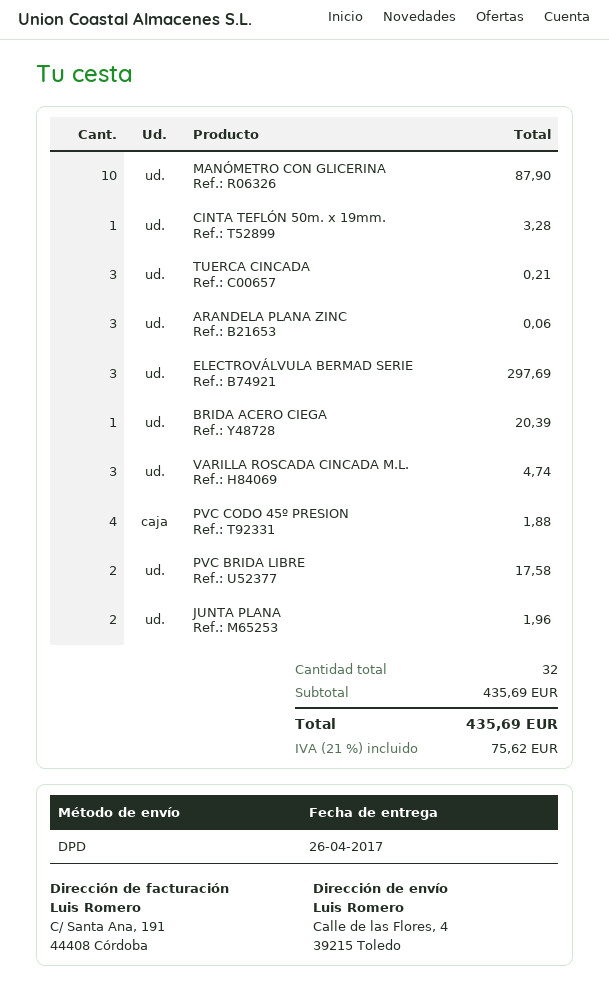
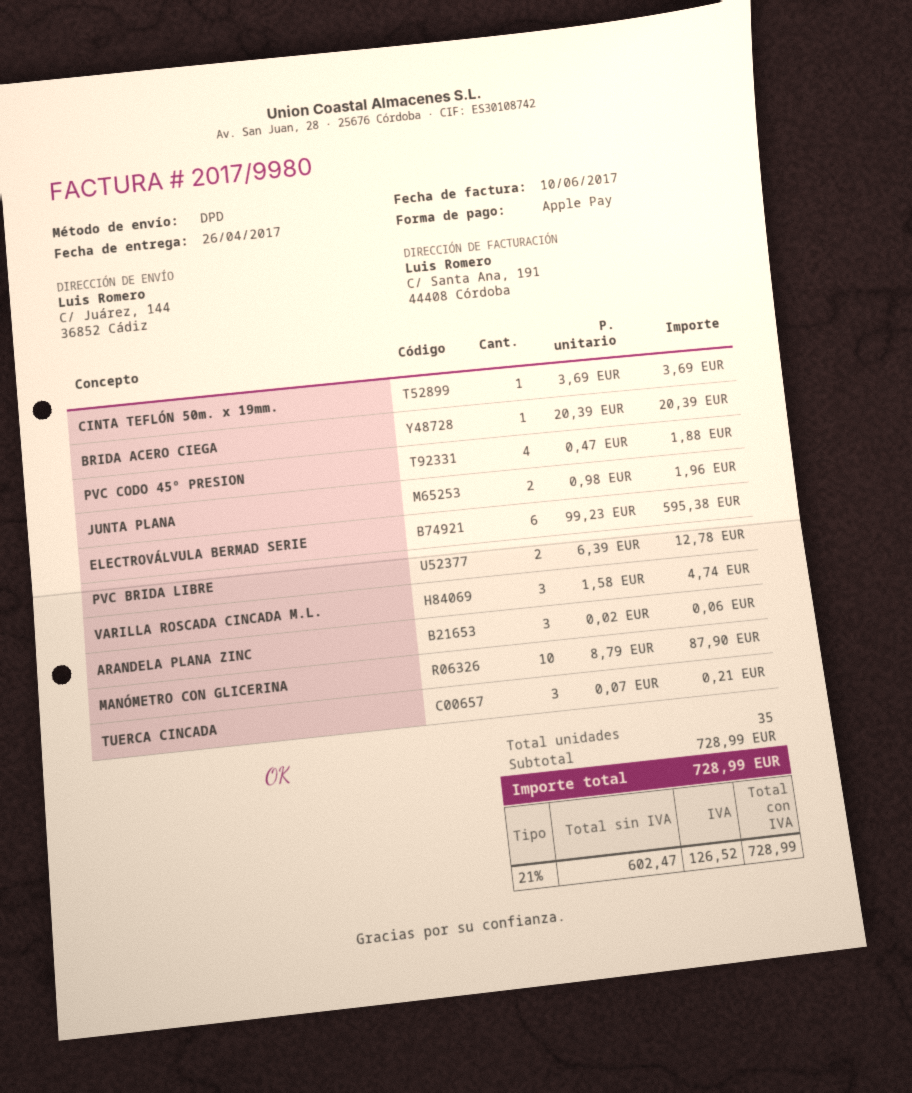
ship to: Calle de las Flores, 4, 39215 Toledo -> C/ Juárez, 144, 36852 Cádiz
CINTA TEFLÓN 50m. x 19mm.: 1 for 3.28 -> 1 for 3.69
ELECTROVÁLVULA BERMAD SERIE: 3 for 297.69 -> 6 for 595.38
PVC BRIDA LIBRE: 2 for 17.58 -> 2 for 12.78
total quantity: 32 -> 35
subtotal: 435.69 -> 728.99
tax: 21% = 75.62 -> 21% = 126.52
total: 435.69 -> 728.99

